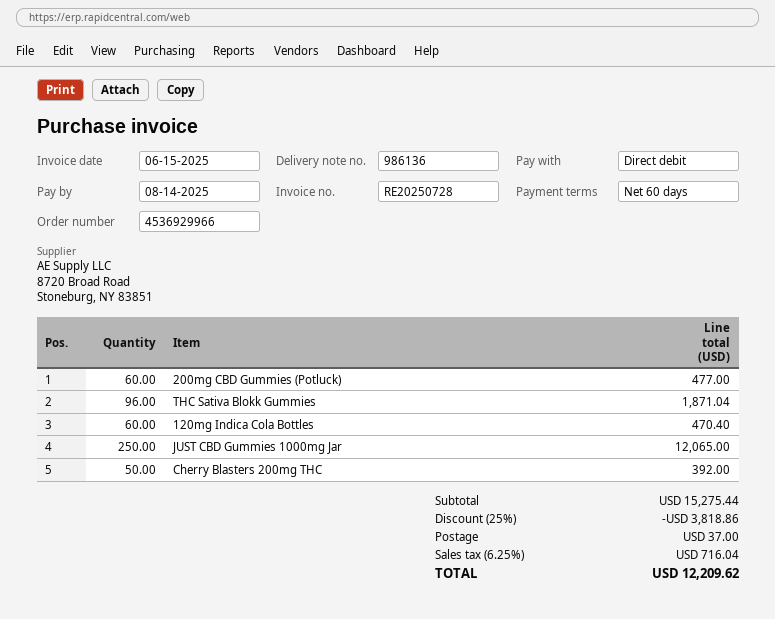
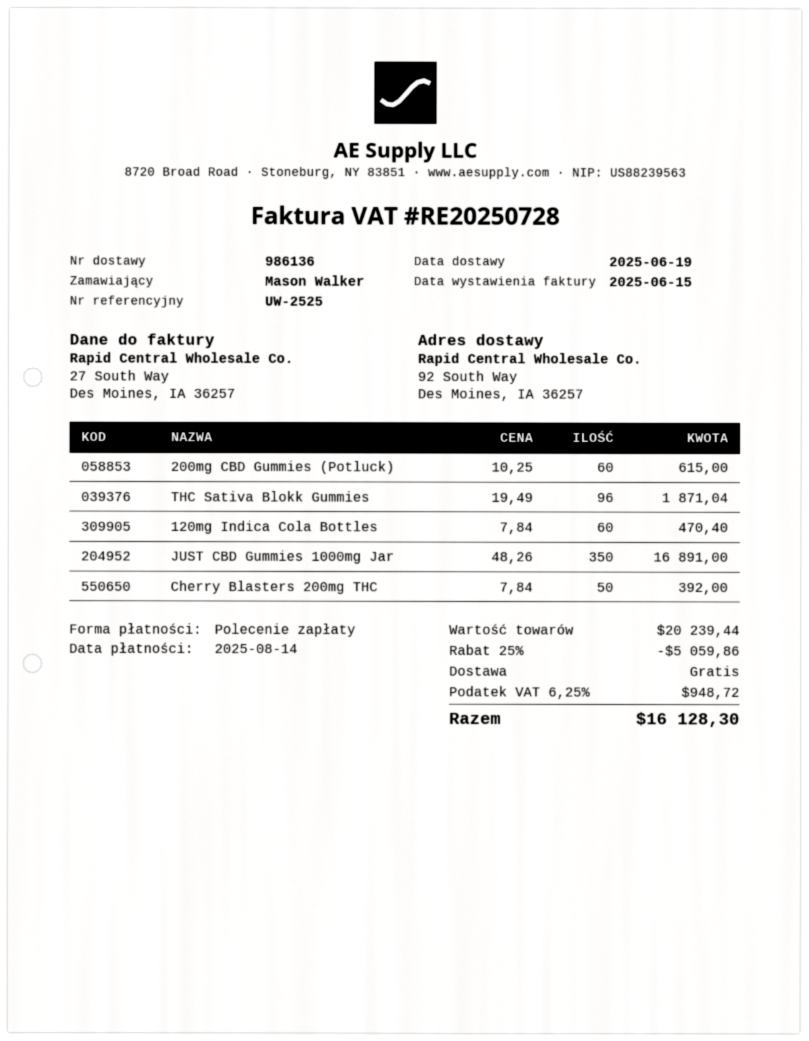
200mg CBD Gummies (Potluck): 60 for 477.00 -> 60 for 615.00
JUST CBD Gummies 1000mg Jar: 250 for 12065.00 -> 350 for 16891.00
subtotal: 15275.44 -> 20239.44
discount: 25% = 3818.86 -> 25% = 5059.86
shipping: 37.00 -> 0.00
tax: 6.25% = 716.04 -> 6.25% = 948.72
total: 12209.62 -> 16128.30

